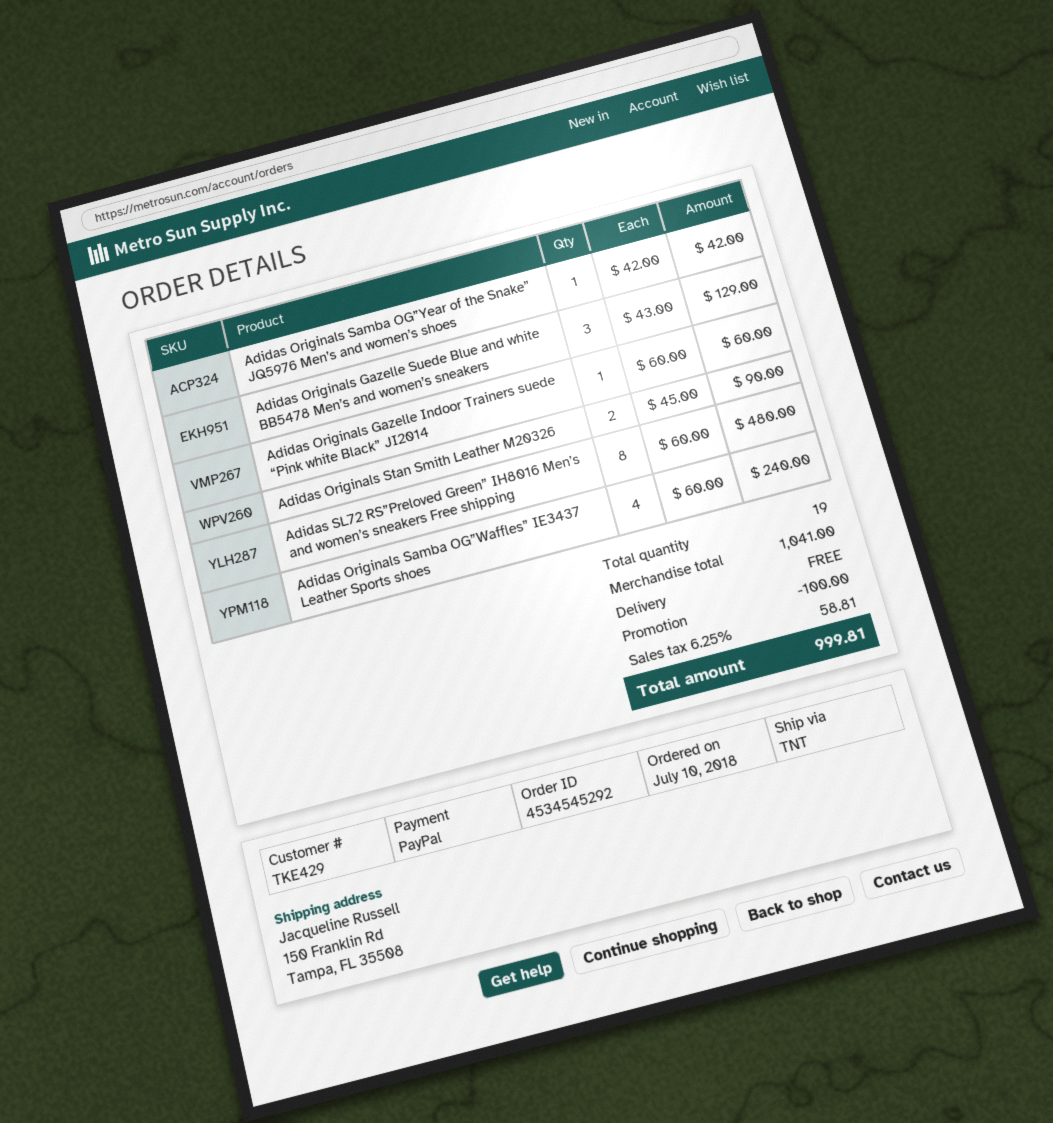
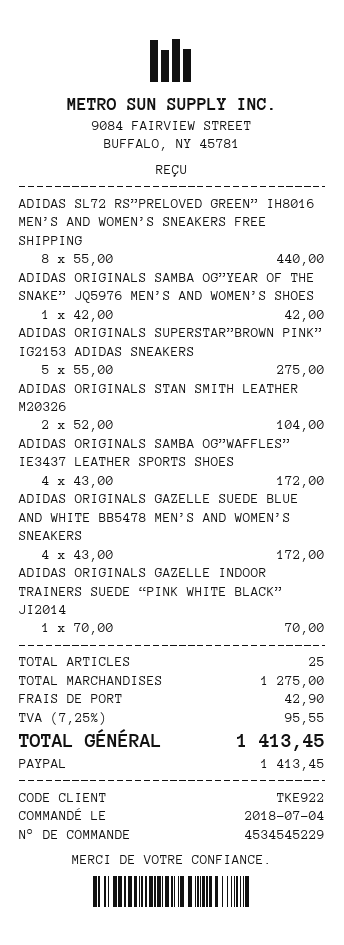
order number: 4534545292 -> 4534545229
order date: 2018-07-10 -> 2018-07-04
customer number: TKE429 -> TKE922
Adidas Originals Gazelle Suede Blue and white BB5478 Men’s and women’s sneakers: 3 x 43.00 = 129.00 -> 4 x 43.00 = 172.00
Adidas Originals Gazelle Indoor Trainers suede “Pink white Black” JI2014: 1 x 60.00 = 60.00 -> 1 x 70.00 = 70.00
Adidas Originals Stan Smith Leather M20326: 2 x 45.00 = 90.00 -> 2 x 52.00 = 104.00
Adidas SL72 RS”Preloved Green” IH8016 Men’s and women’s sneakers Free shipping: 8 x 60.00 = 480.00 -> 8 x 55.00 = 440.00
Adidas Originals Samba OG”Waffles” IE3437 Leather Sports shoes: 4 x 60.00 = 240.00 -> 4 x 43.00 = 172.00
ADIDAS ORIGINALS SUPERSTAR”BROWN PINK” IG2153 ADIDAS SNEAKERS: none -> 5 x 55.00 = 275.00
total quantity: 19 -> 25
subtotal: 1041.00 -> 1275.00
discount: 100.00 -> none
shipping: 0.00 -> 42.90
tax: 6.25% = 58.81 -> 7.25% = 95.55
total: 999.81 -> 1413.45

